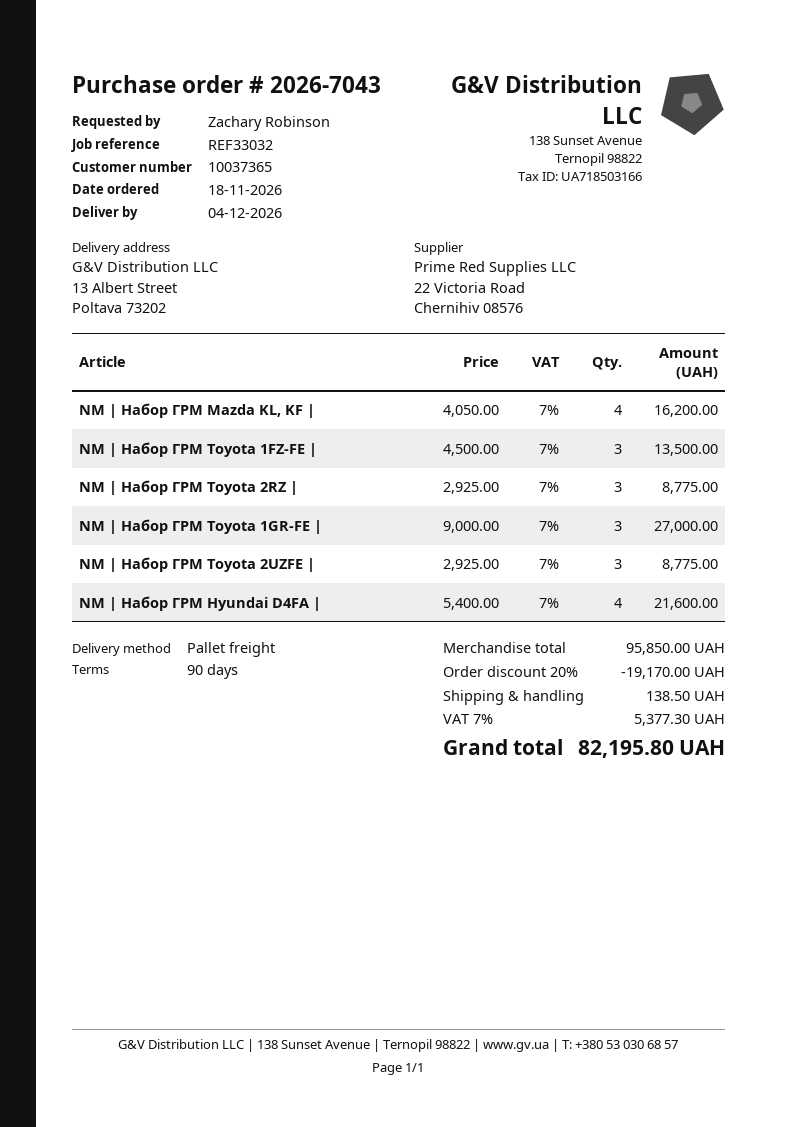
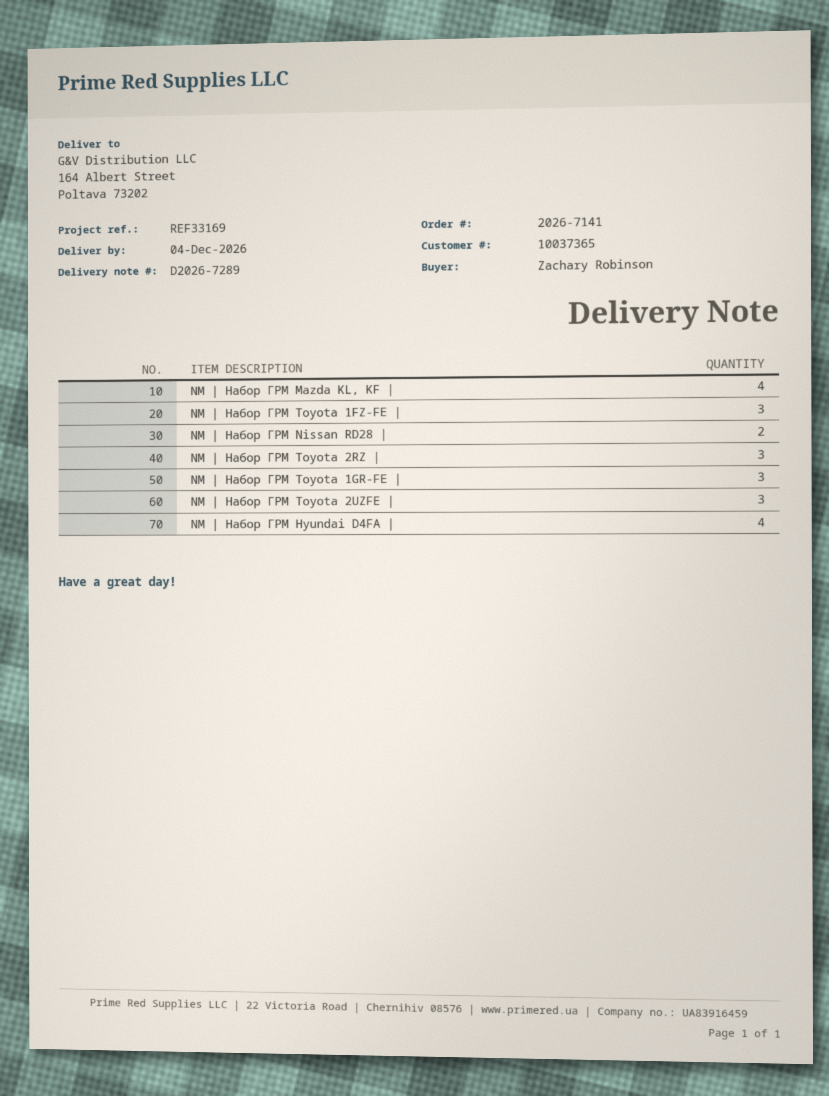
order number: 2026-7043 -> 2026-7141
reference: REF33032 -> REF33169
ship to: 13 Albert Street, Poltava 73202 -> 164 Albert Street, Poltava 73202
NM | Набор ГРМ Nissan RD28 |: none -> 2

